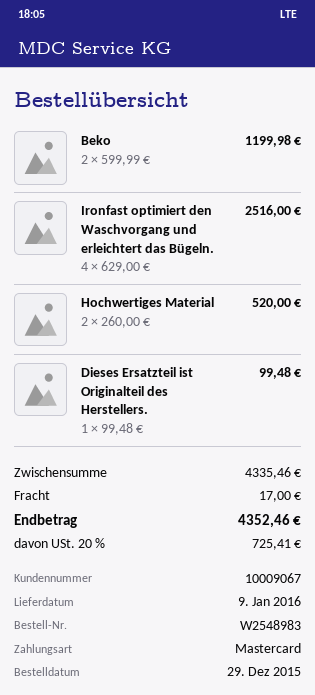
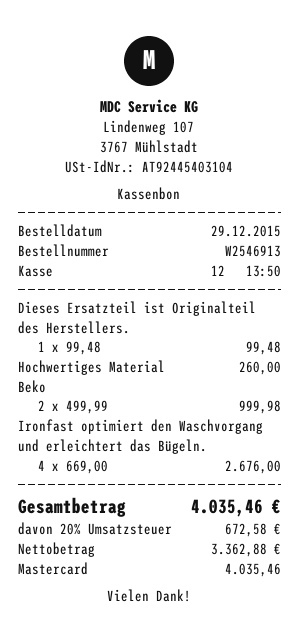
order number: W2548983 -> W2546913
Beko: 2 x 599.99 = 1199.98 -> 2 x 499.99 = 999.98
Ironfast optimiert den Waschvorgang und erleichtert das Bügeln.: 4 x 629.00 = 2516.00 -> 4 x 669.00 = 2676.00
Hochwertiges Material: 2 x 260.00 = 520.00 -> 1 x 260.00 = 260.00
shipping: 17.00 -> none
tax: 20% = 725.41 -> 20% = 672.58
total: 4352.46 -> 4035.46

